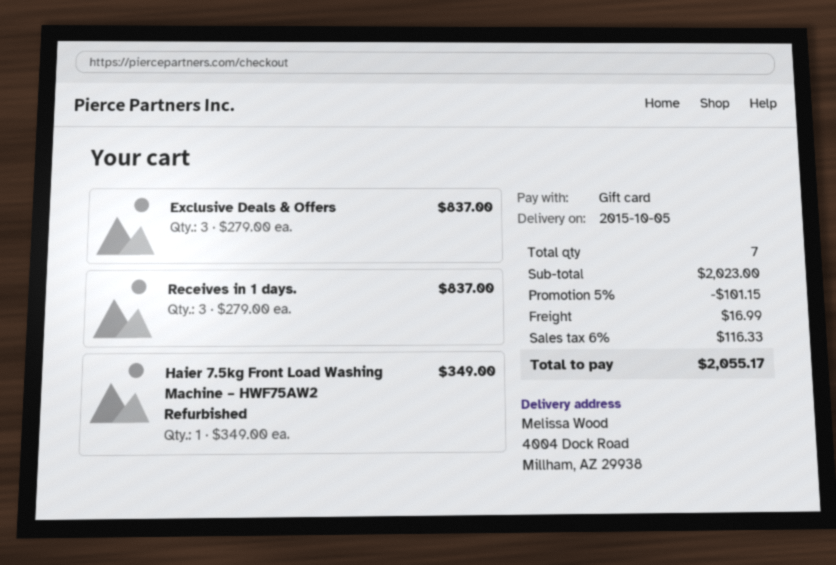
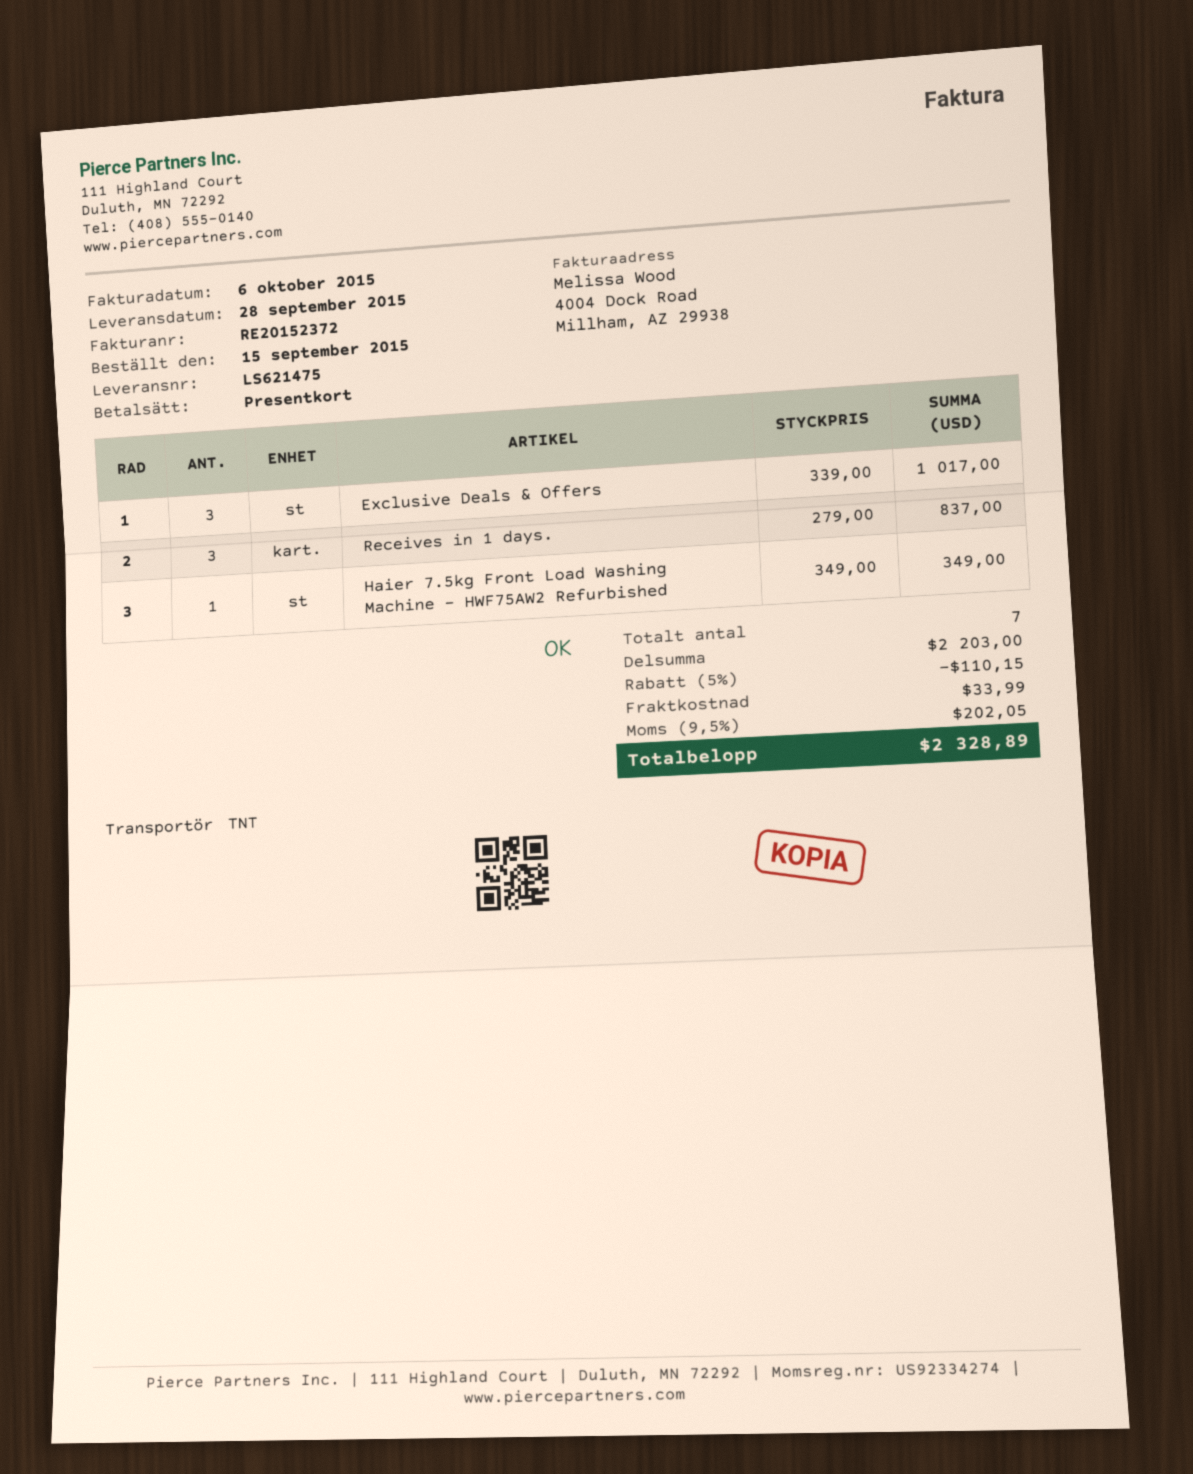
delivery date: 2015-10-05 -> 2015-09-28
Exclusive Deals & Offers: 3 x 279.00 = 837.00 -> 3 x 339.00 = 1017.00
subtotal: 2023.00 -> 2203.00
discount: 5% = 101.15 -> 5% = 110.15
shipping: 16.99 -> 33.99
tax: 6% = 116.33 -> 9.5% = 202.05
total: 2055.17 -> 2328.89

